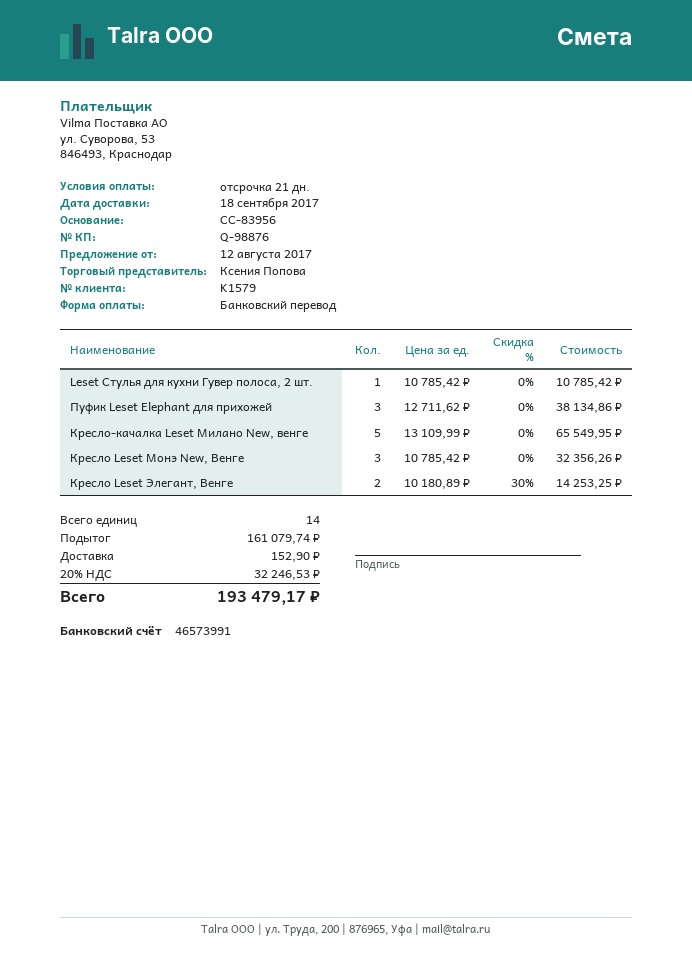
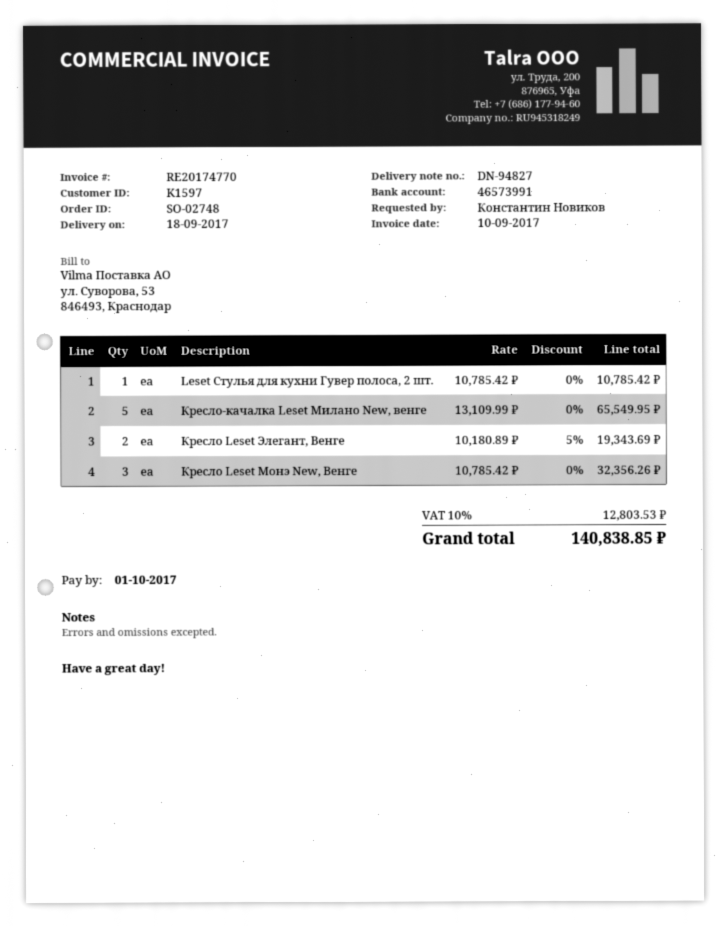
customer number: K1579 -> K1597
Пуфик Leset Elephant для прихожей: 3 x 12711.62 = 38134.86 -> none
Кресло Leset Элегант, Венге: 2 x 10180.89 - 30% = 14253.25 -> 2 x 10180.89 - 5% = 19343.69
shipping: 152.90 -> none
tax: 20% = 32246.53 -> 10% = 12803.53
total: 193479.17 -> 140838.85

